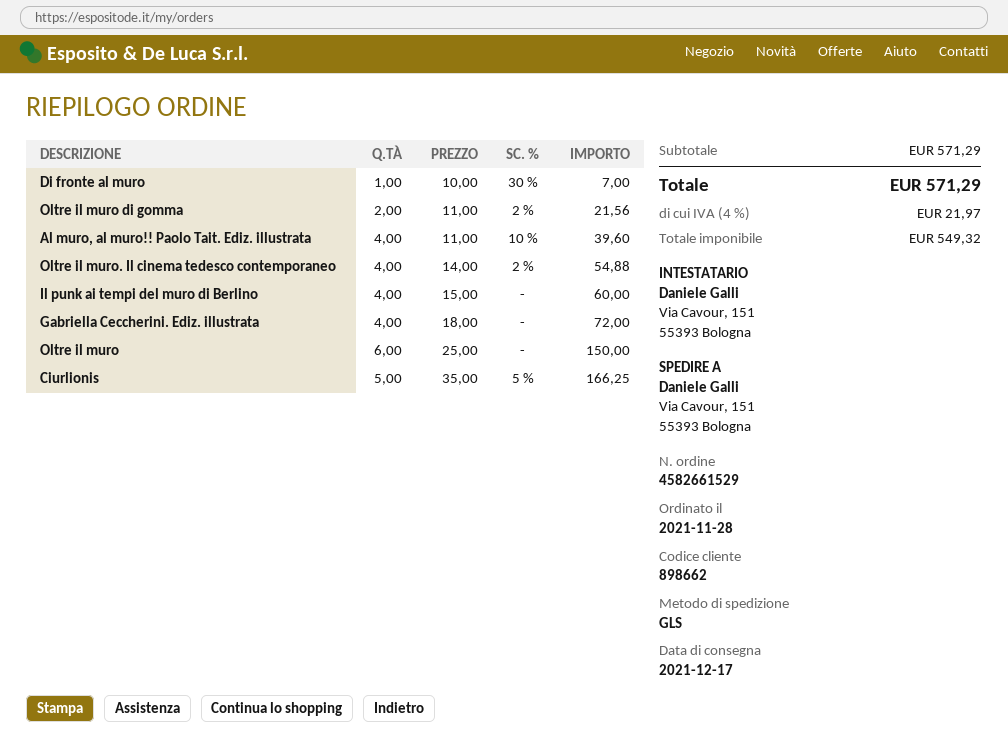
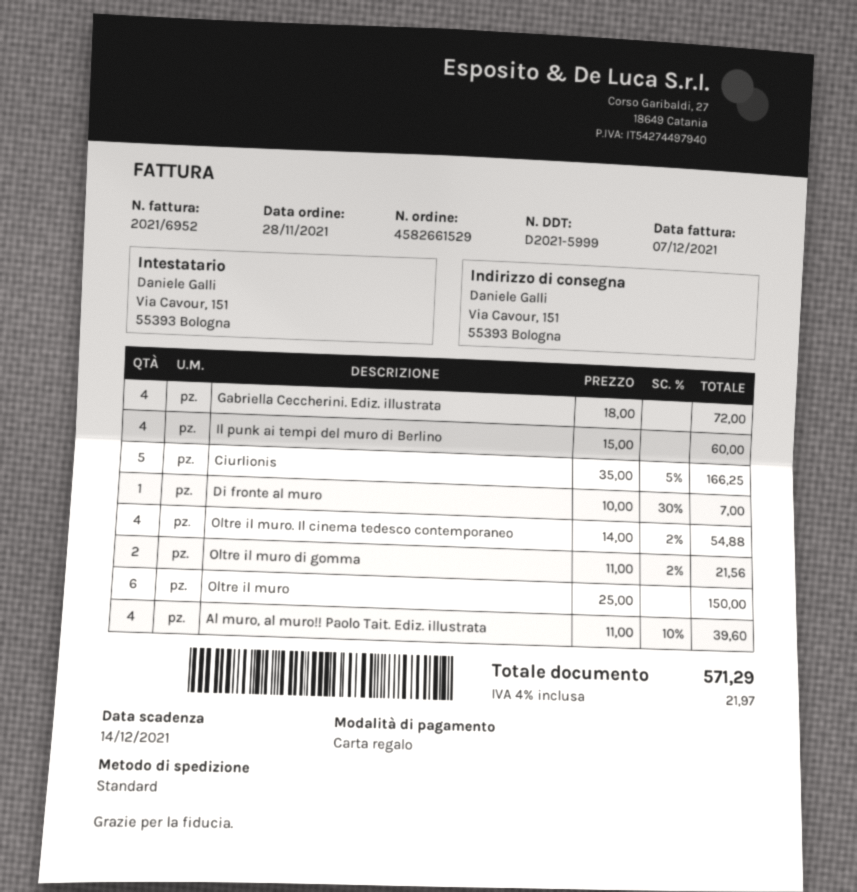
shipping method: GLS -> standard

